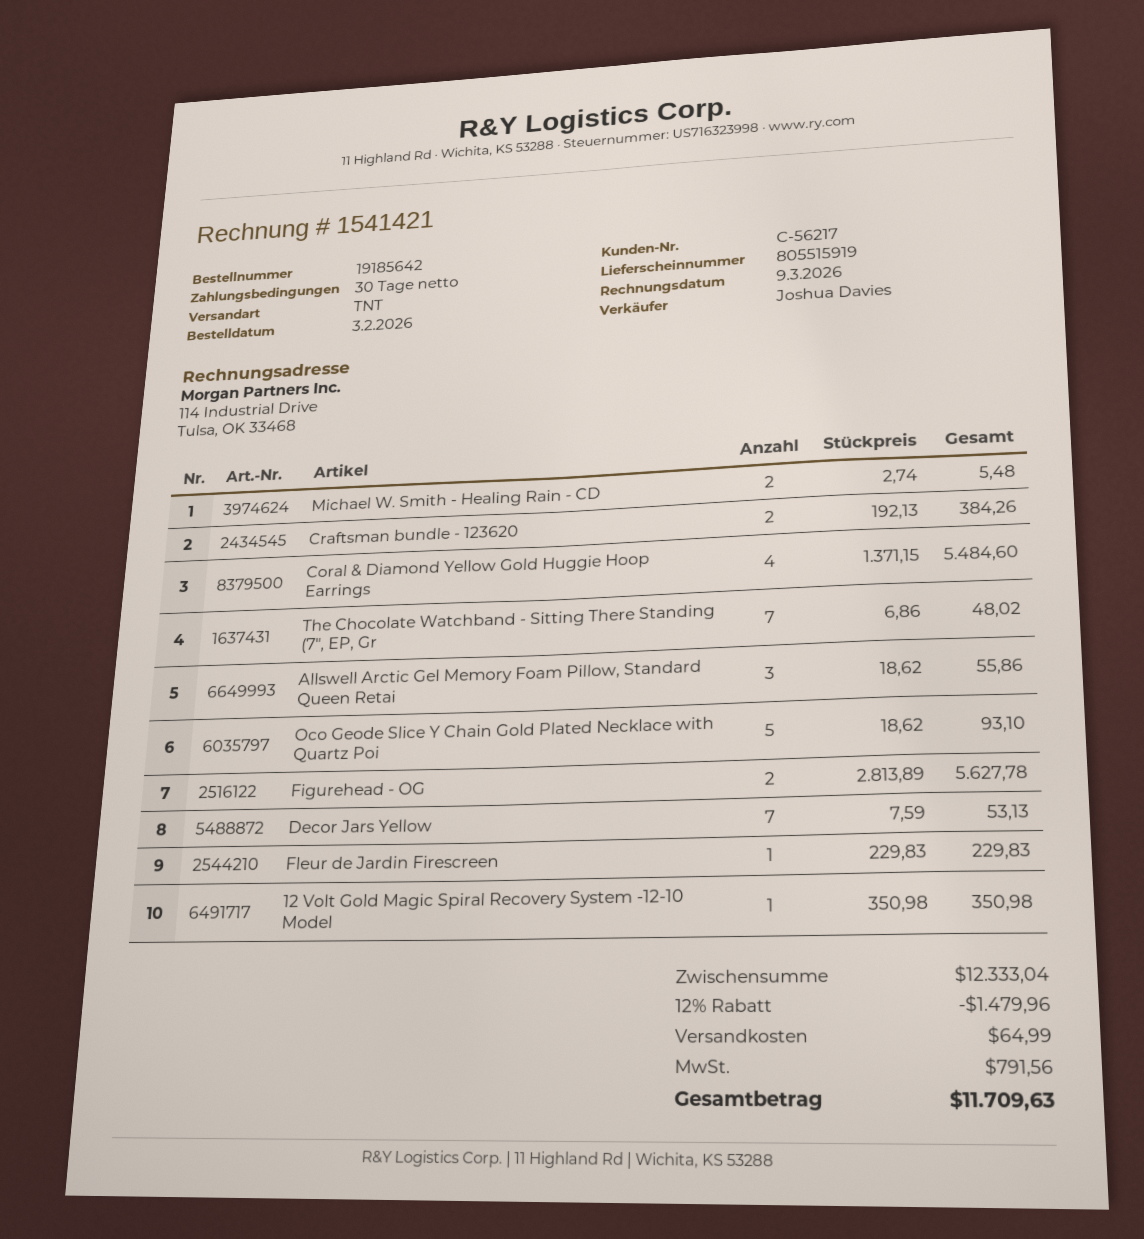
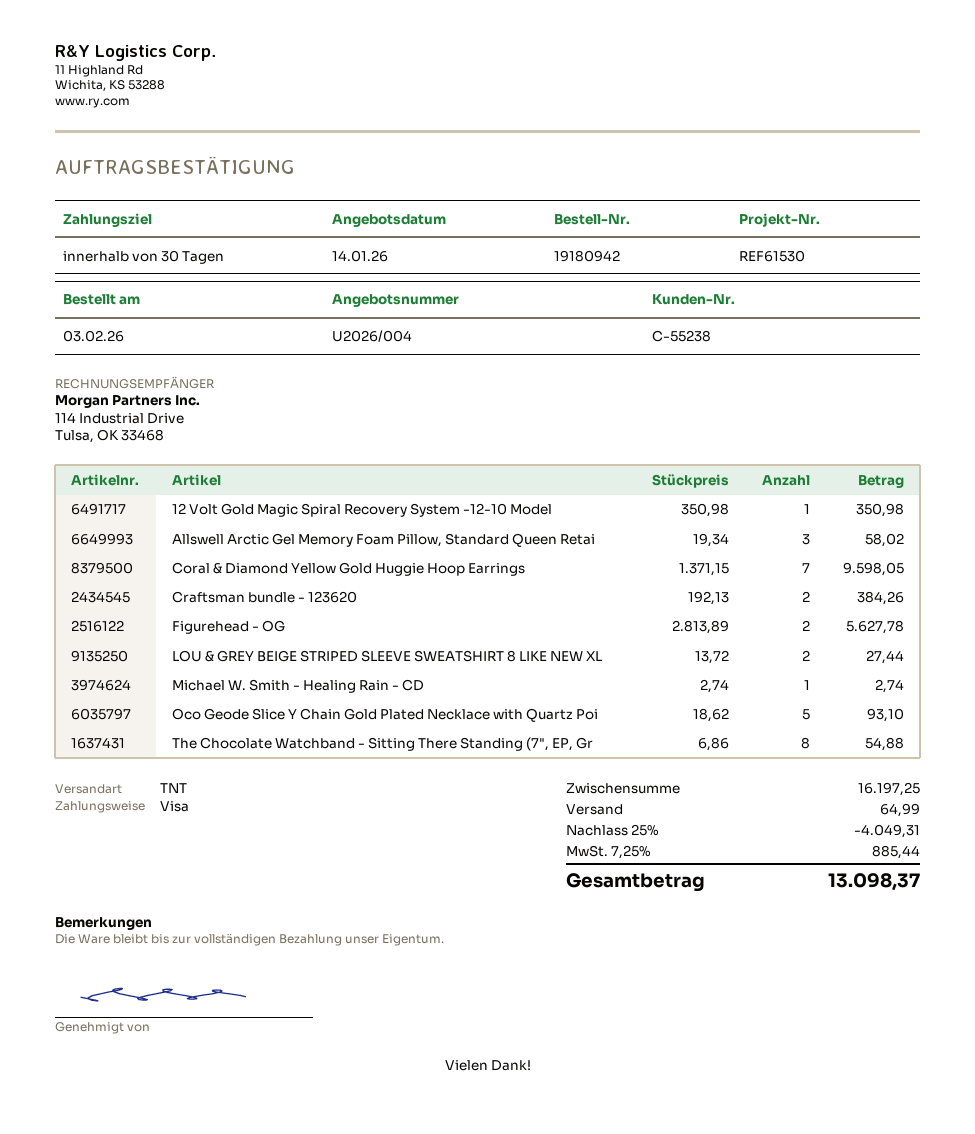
order number: 19185642 -> 19180942
customer number: C-56217 -> C-55238
Michael W. Smith - Healing Rain - CD: 2 x 2.74 = 5.48 -> 1 x 2.74 = 2.74
Coral & Diamond Yellow Gold Huggie Hoop Earrings: 4 x 1371.15 = 5484.60 -> 7 x 1371.15 = 9598.05
The Chocolate Watchband - Sitting There Standing (7", EP, Gr: 7 x 6.86 = 48.02 -> 8 x 6.86 = 54.88
Allswell Arctic Gel Memory Foam Pillow, Standard Queen Retai: 3 x 18.62 = 55.86 -> 3 x 19.34 = 58.02
Decor Jars Yellow: 7 x 7.59 = 53.13 -> none
Fleur de Jardin Firescreen: 1 x 229.83 = 229.83 -> none
LOU & GREY BEIGE STRIPED SLEEVE SWEATSHIRT 8 LIKE NEW XL: none -> 2 x 13.72 = 27.44
subtotal: 12333.04 -> 16197.25
discount: 12% = 1479.96 -> 25% = 4049.31
tax: 791.56 -> 885.44
total: 11709.63 -> 13098.37

